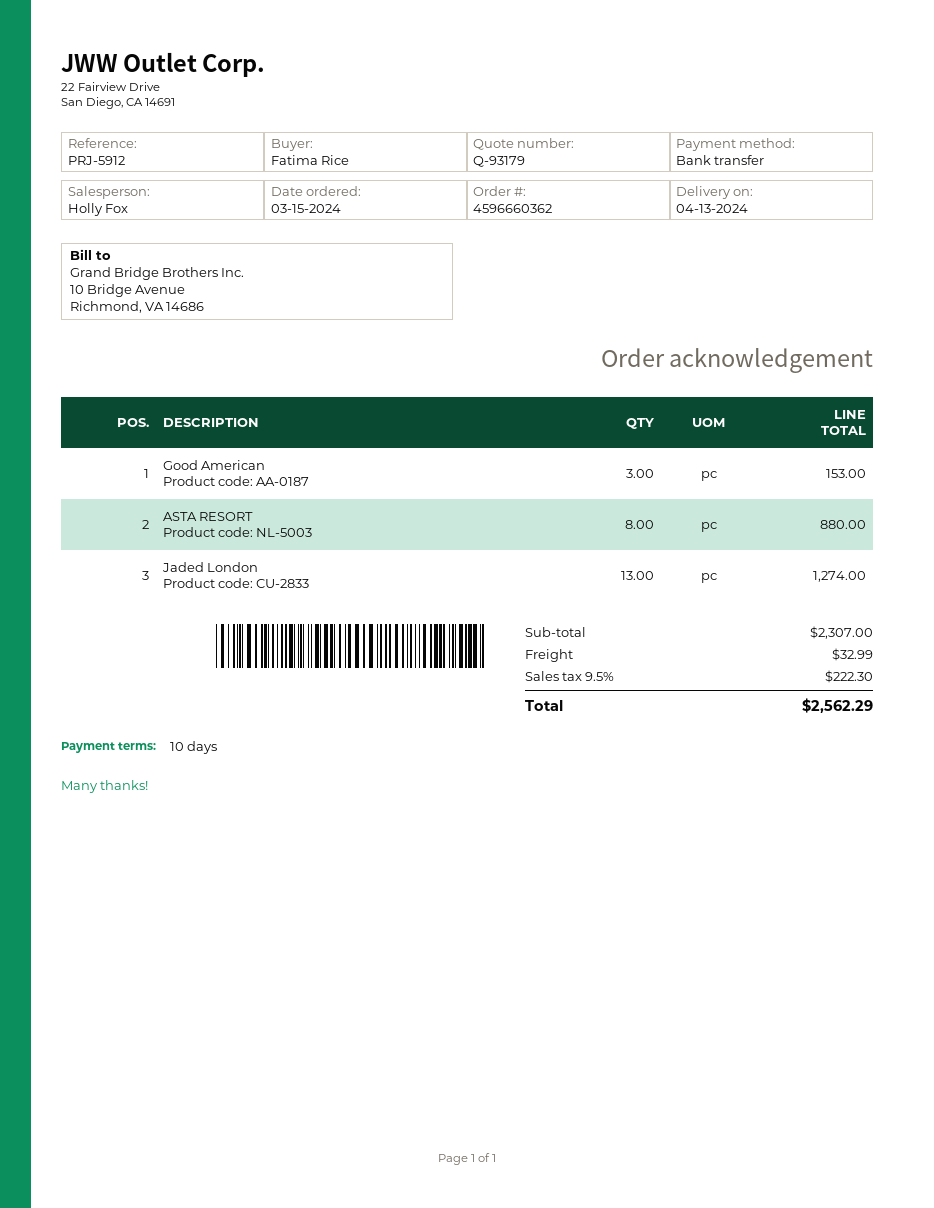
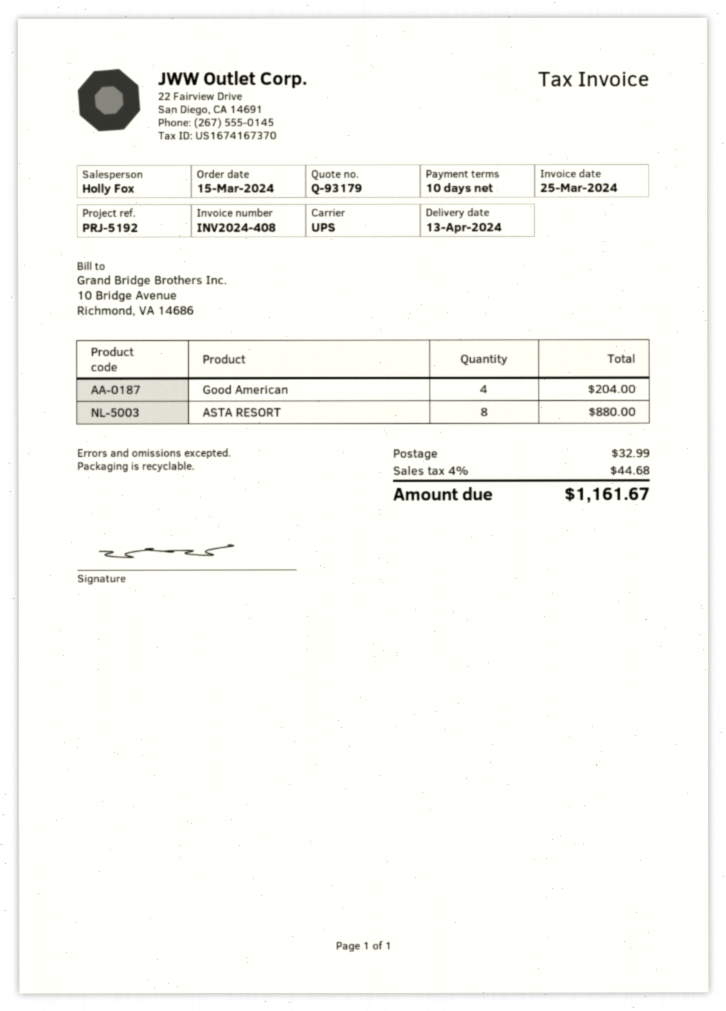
reference: PRJ-5912 -> PRJ-5192
Good American: 3 for 153.00 -> 4 for 204.00
Jaded London: 13 for 1274.00 -> none
tax: 9.5% = 222.30 -> 4% = 44.68
total: 2562.29 -> 1161.67

